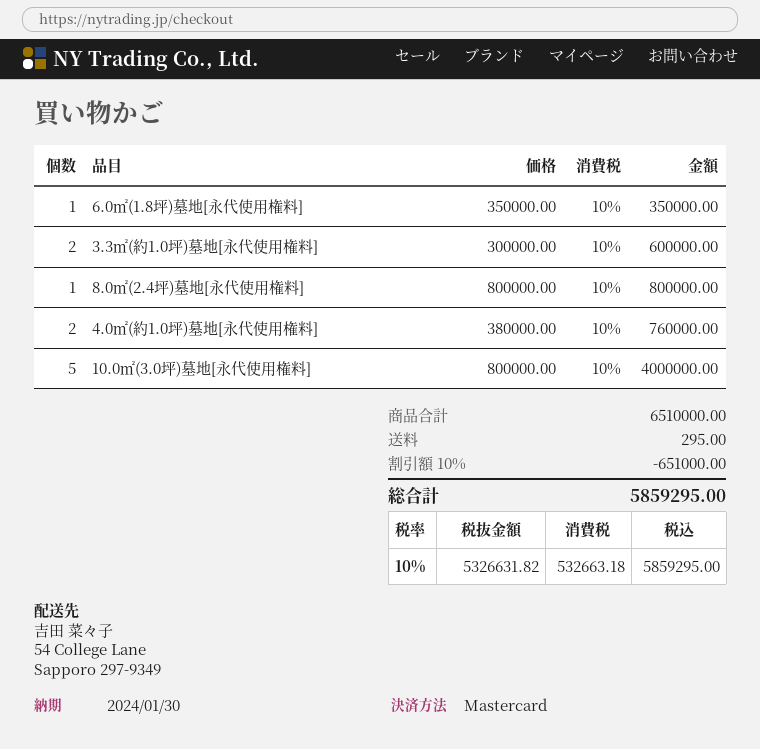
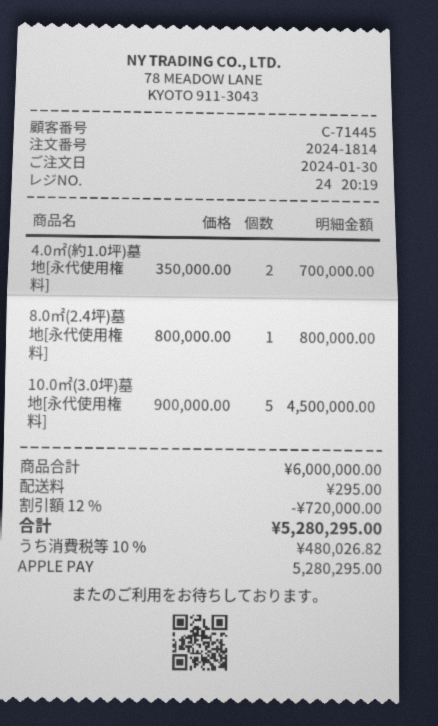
payment method: Mastercard -> Apple Pay
6.0㎡(1.8坪)墓地[永代使用権料]: 1 x 350000.00 = 350000.00 -> none
3.3㎡(約1.0坪)墓地[永代使用権料]: 2 x 300000.00 = 600000.00 -> none
4.0㎡(約1.0坪)墓地[永代使用権料]: 2 x 380000.00 = 760000.00 -> 2 x 350000.00 = 700000.00
10.0㎡(3.0坪)墓地[永代使用権料]: 5 x 800000.00 = 4000000.00 -> 5 x 900000.00 = 4500000.00
subtotal: 6510000.00 -> 6000000.00
discount: 10% = 651000.00 -> 12% = 720000.00
tax: 10% = 532663.18 -> 10% = 480026.82
total: 5859295.00 -> 5280295.00

